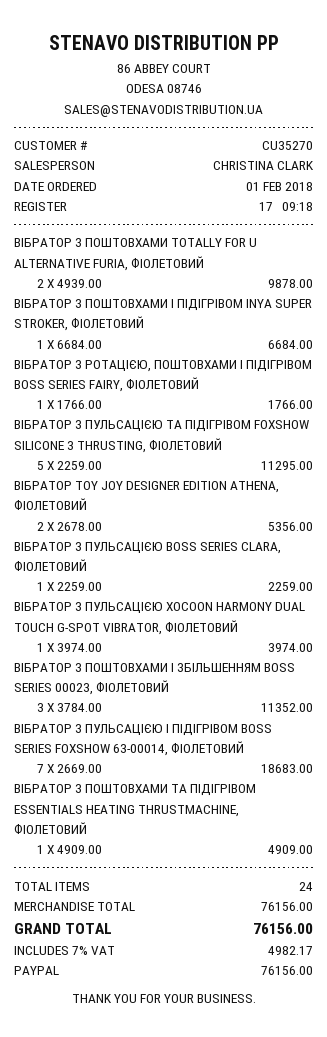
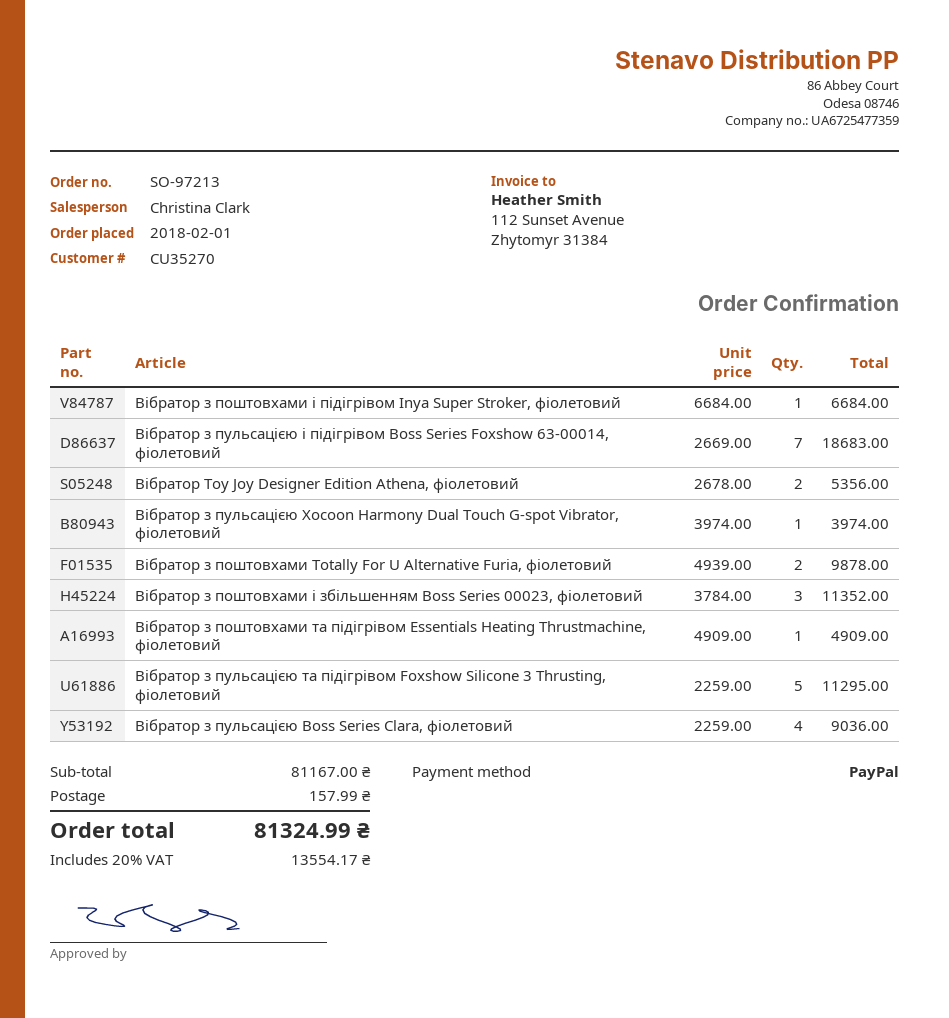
ВІБРАТОР З РОТАЦІЄЮ, ПОШТОВХАМИ І ПІДІГРІВОМ BOSS SERIES FAIRY, ФІОЛЕТОВИЙ: 1 x 1766.00 = 1766.00 -> none
ВІБРАТОР З ПУЛЬСАЦІЄЮ BOSS SERIES CLARA, ФІОЛЕТОВИЙ: 1 x 2259.00 = 2259.00 -> 4 x 2259.00 = 9036.00
subtotal: 76156.00 -> 81167.00
shipping: none -> 157.99
tax: 7% = 4982.17 -> 20% = 13554.17
total: 76156.00 -> 81324.99

